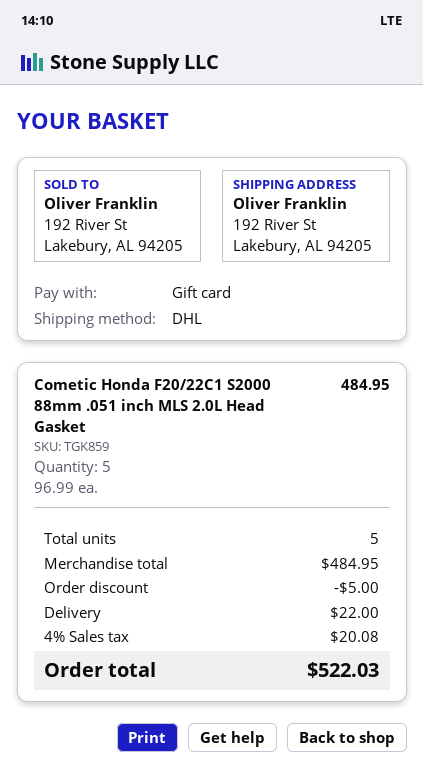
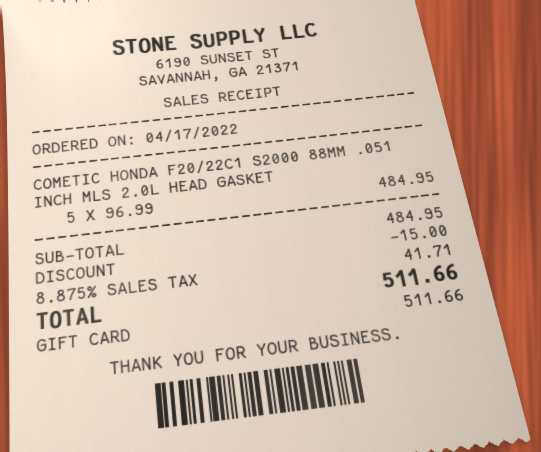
discount: 5.00 -> 15.00
shipping: 22.00 -> none
tax: 4% = 20.08 -> 8.875% = 41.71
total: 522.03 -> 511.66

